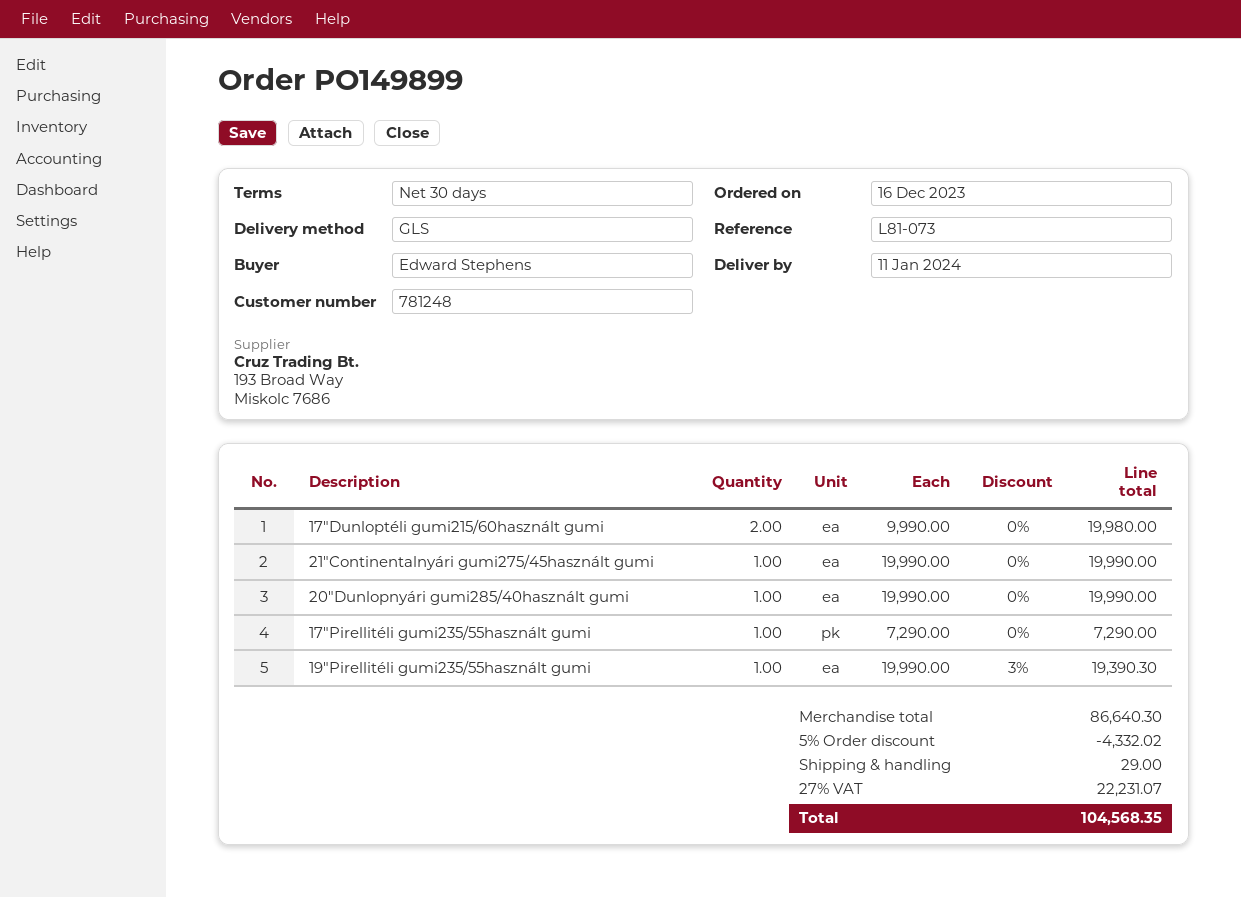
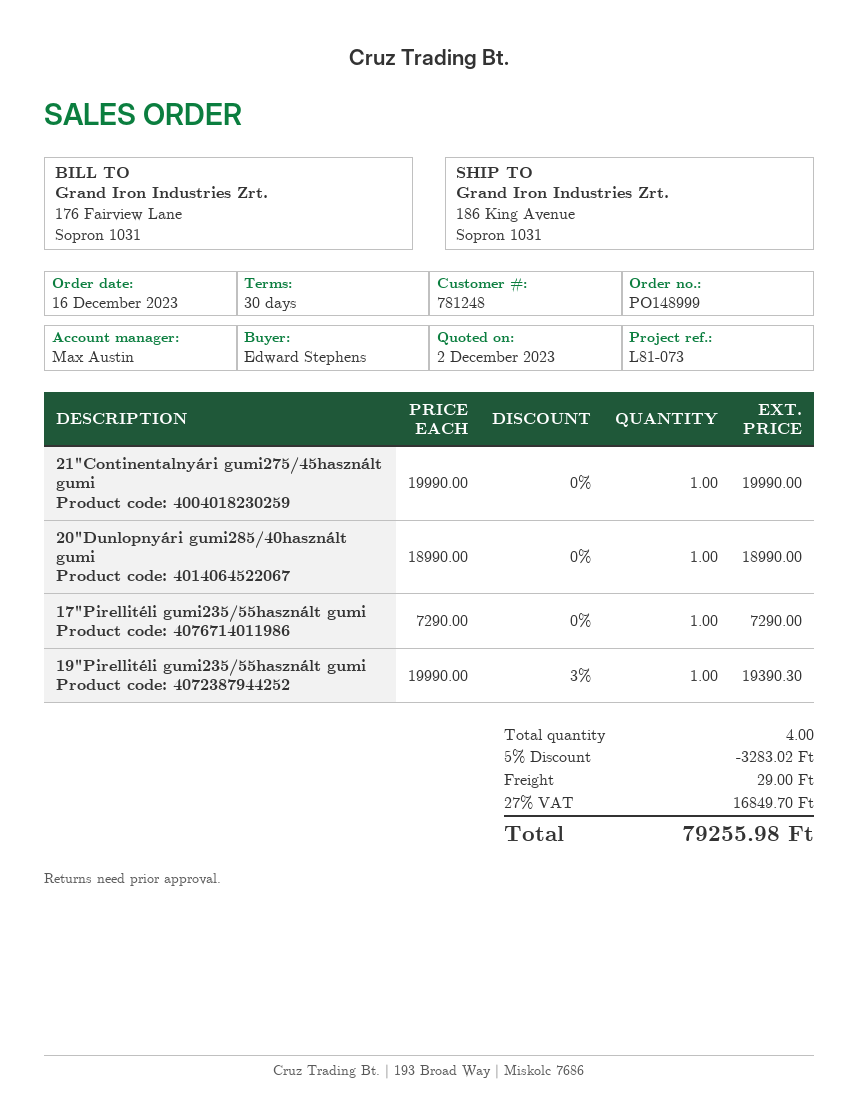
order number: PO149899 -> PO148999
17"Dunloptéli gumi215/60használt gumi: 2 x 9990.00 = 19980.00 -> none
20"Dunlopnyári gumi285/40használt gumi: 1 x 19990.00 = 19990.00 -> 1 x 18990.00 = 18990.00
discount: 5% = 4332.02 -> 5% = 3283.02
tax: 27% = 22231.07 -> 27% = 16849.70
total: 104568.35 -> 79255.98

